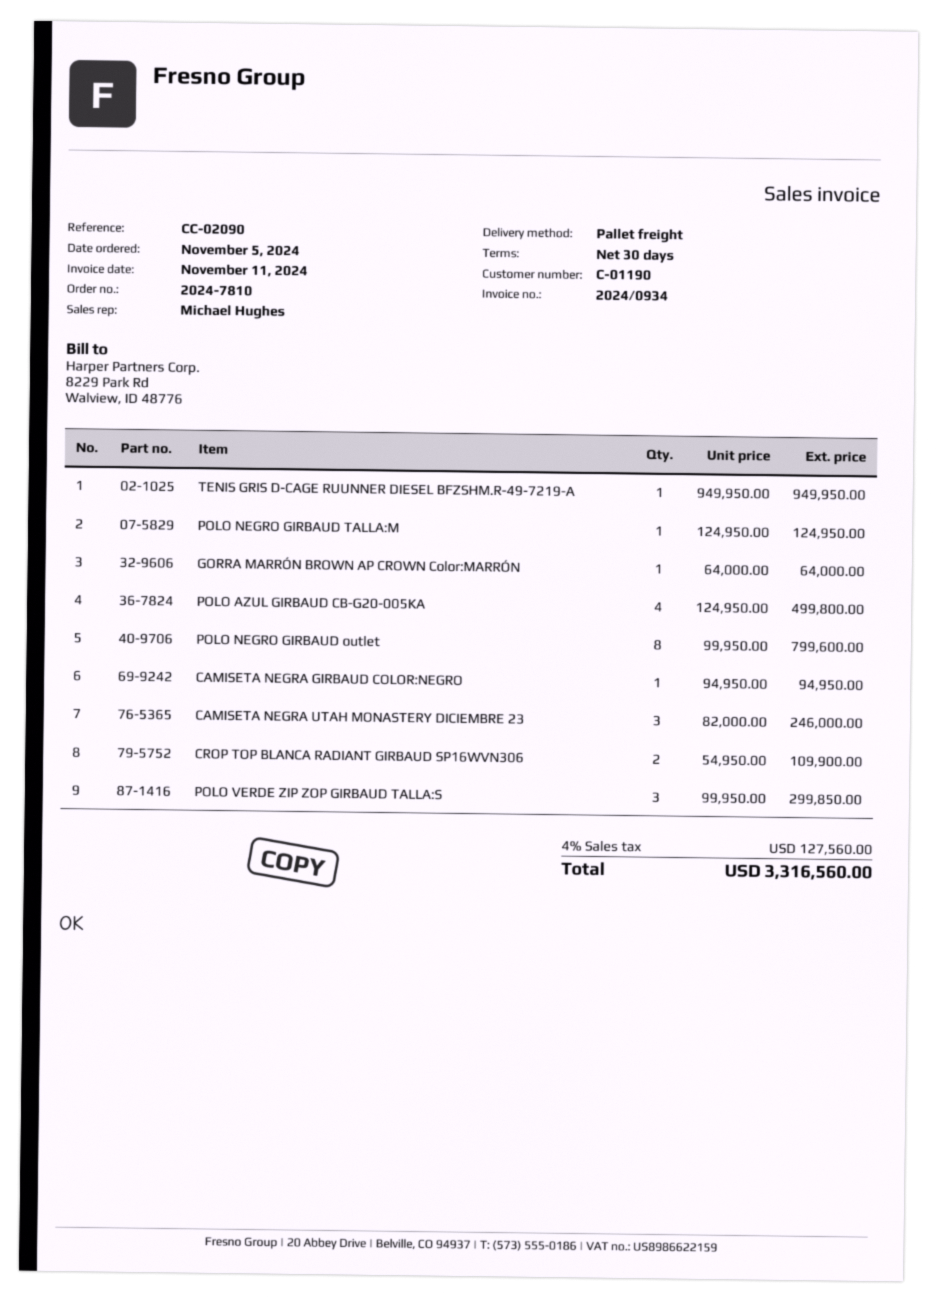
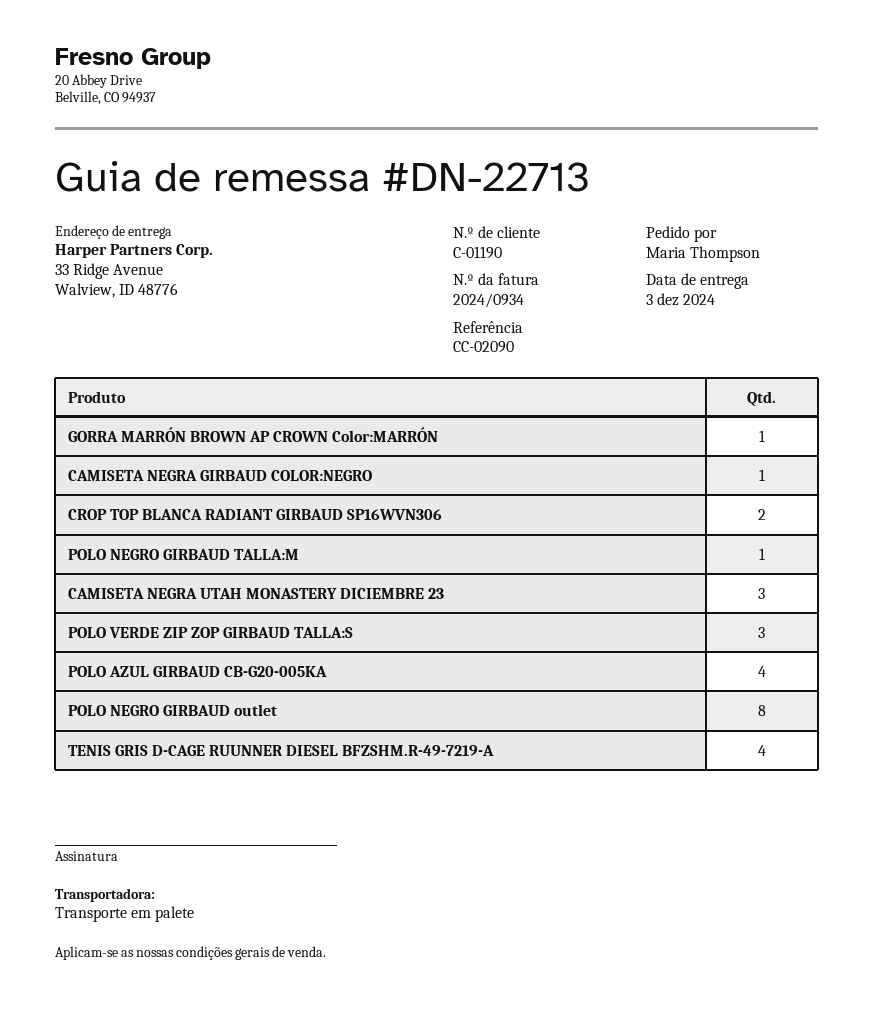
TENIS GRIS D-CAGE RUUNNER DIESEL BFZSHM.R-49-7219-A: 1 -> 4

